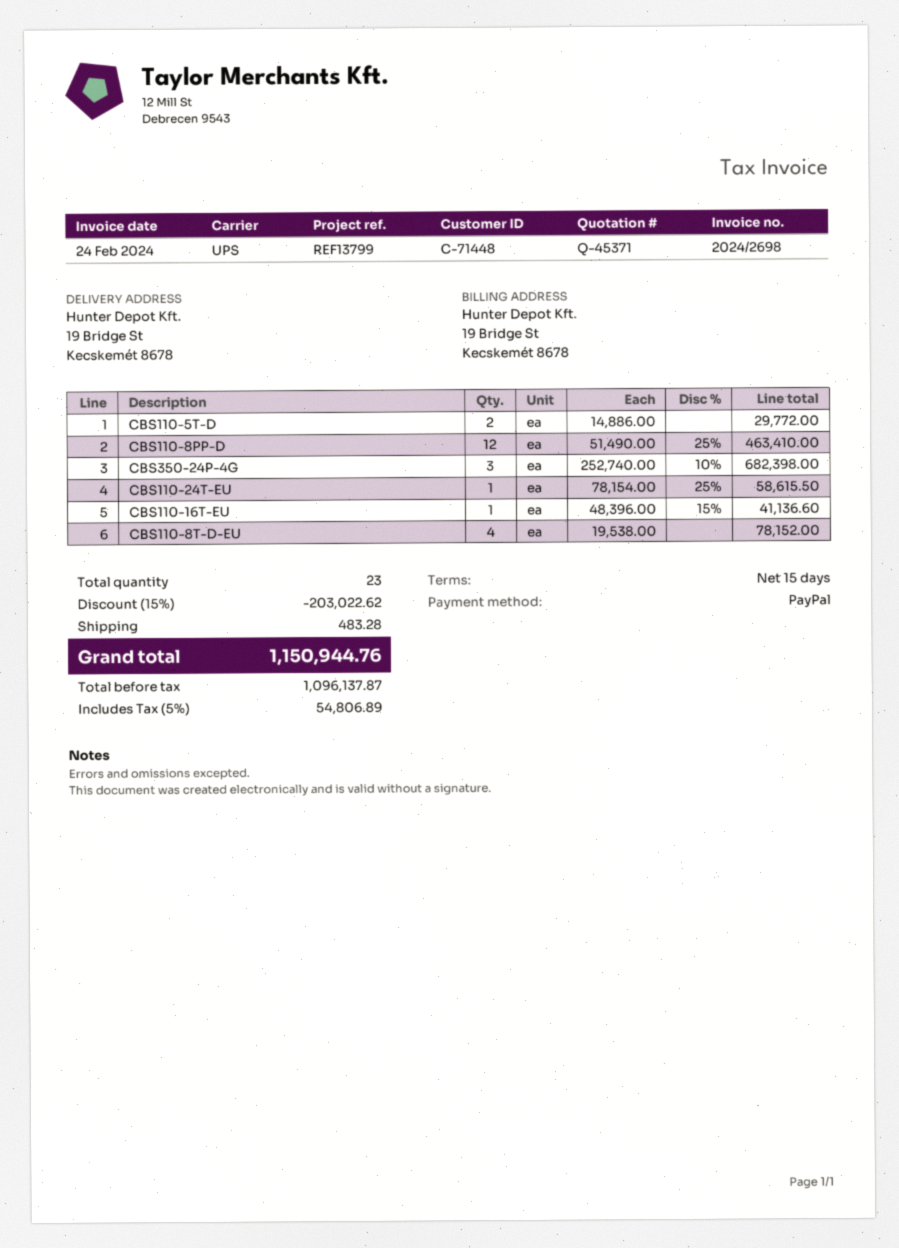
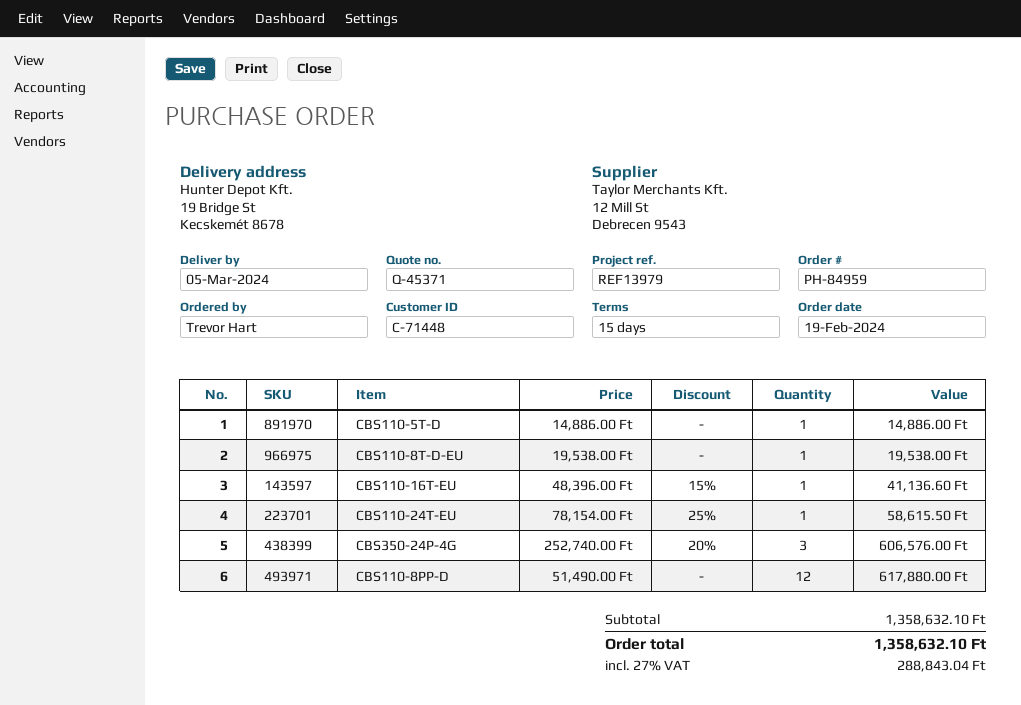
reference: REF13799 -> REF13979
CBS110-5T-D: 2 x 14886.00 = 29772.00 -> 1 x 14886.00 = 14886.00
CBS110-8PP-D: 12 x 51490.00 - 25% = 463410.00 -> 12 x 51490.00 = 617880.00
CBS350-24P-4G: 3 x 252740.00 - 10% = 682398.00 -> 3 x 252740.00 - 20% = 606576.00
CBS110-8T-D-EU: 4 x 19538.00 = 78152.00 -> 1 x 19538.00 = 19538.00
discount: 15% = 203022.62 -> none
shipping: 483.28 -> none
tax: 5% = 54806.89 -> 27% = 288843.04
total: 1150944.76 -> 1358632.10

